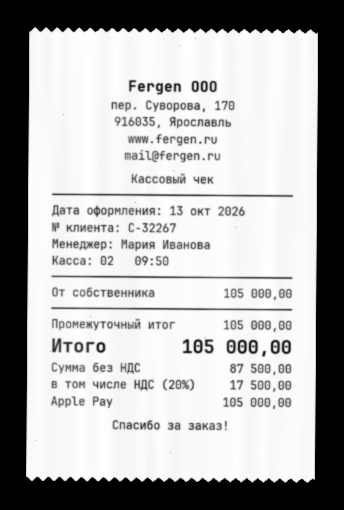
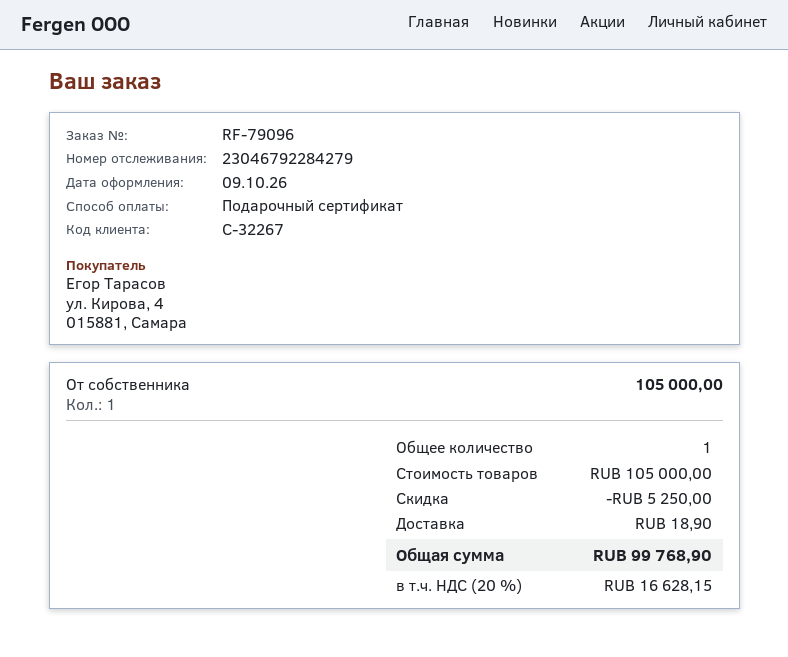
order date: 2026-10-13 -> 2026-10-09
payment method: Apple Pay -> gift card
discount: none -> 5250.00
shipping: none -> 18.90
tax: 20% = 17500.00 -> 20% = 16628.15
total: 105000.00 -> 99768.90

